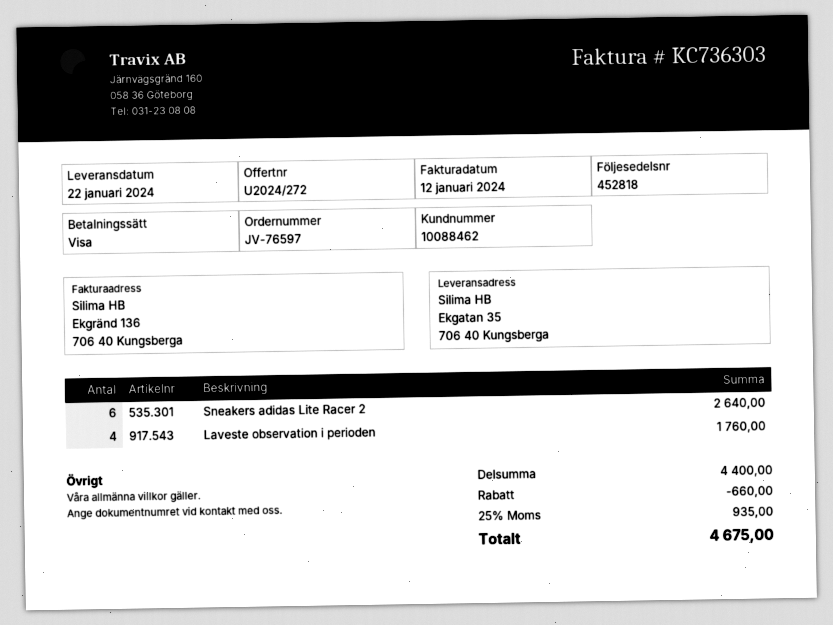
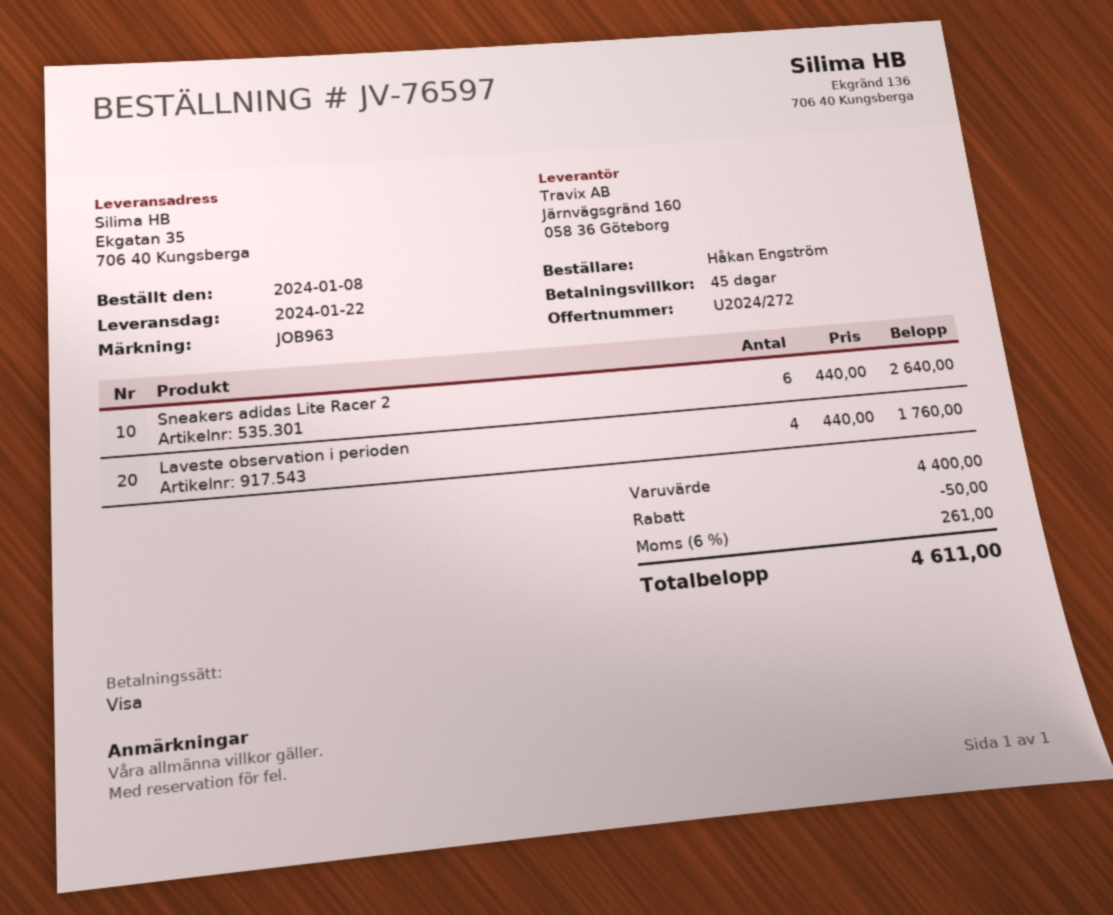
discount: 660.00 -> 50.00
tax: 25% = 935.00 -> 6% = 261.00
total: 4675.00 -> 4611.00

